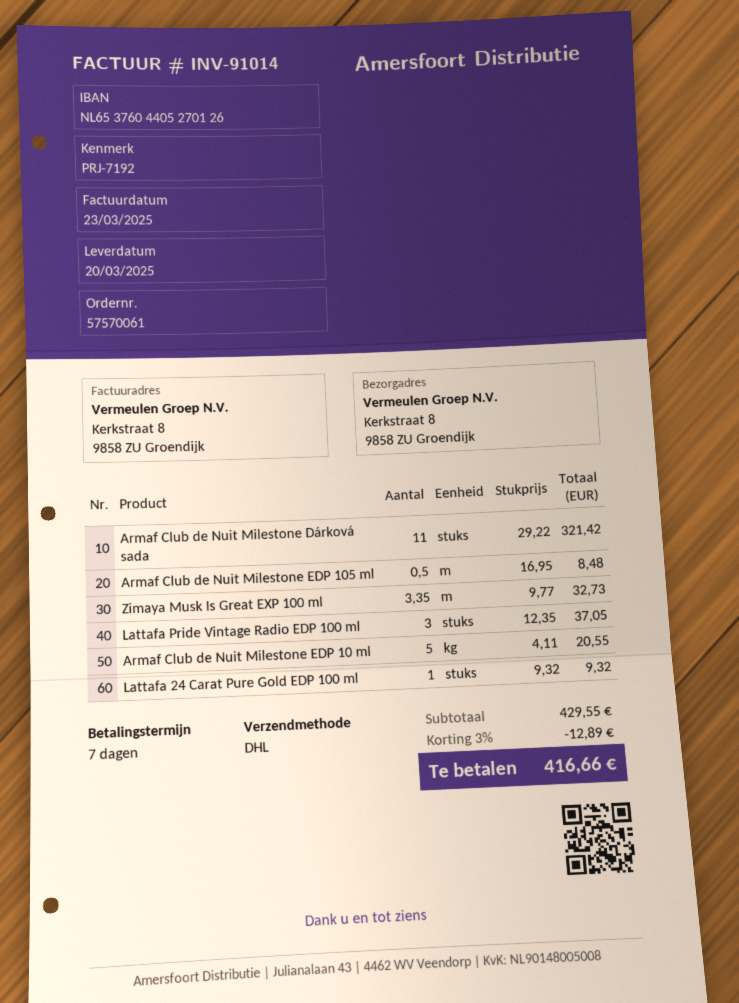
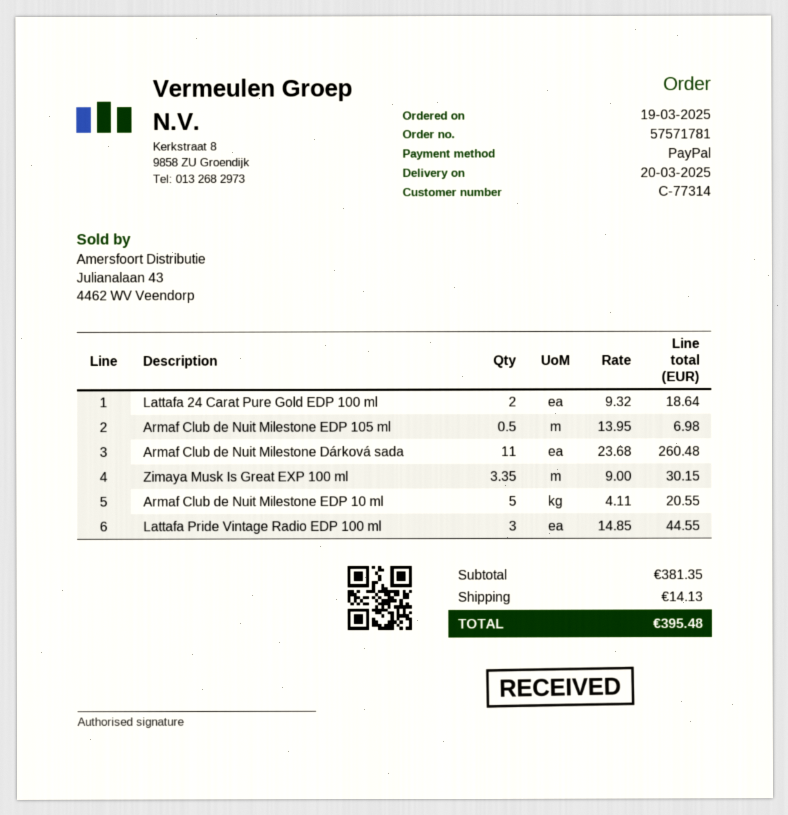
order number: 57570061 -> 57571781
Armaf Club de Nuit Milestone Dárková sada: 11 x 29.22 = 321.42 -> 11 x 23.68 = 260.48
Armaf Club de Nuit Milestone EDP 105 ml: 0.5 x 16.95 = 8.48 -> 0.5 x 13.95 = 6.98
Zimaya Musk Is Great EXP 100 ml: 3.35 x 9.77 = 32.73 -> 3.35 x 9.00 = 30.15
Lattafa Pride Vintage Radio EDP 100 ml: 3 x 12.35 = 37.05 -> 3 x 14.85 = 44.55
Lattafa 24 Carat Pure Gold EDP 100 ml: 1 x 9.32 = 9.32 -> 2 x 9.32 = 18.64
subtotal: 429.55 -> 381.35
discount: 3% = 12.89 -> none
shipping: none -> 14.13
total: 416.66 -> 395.48

